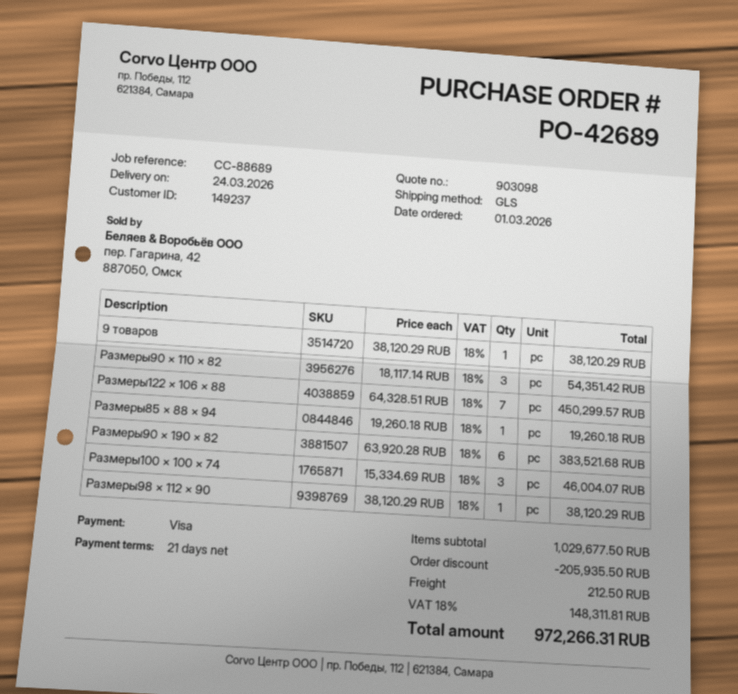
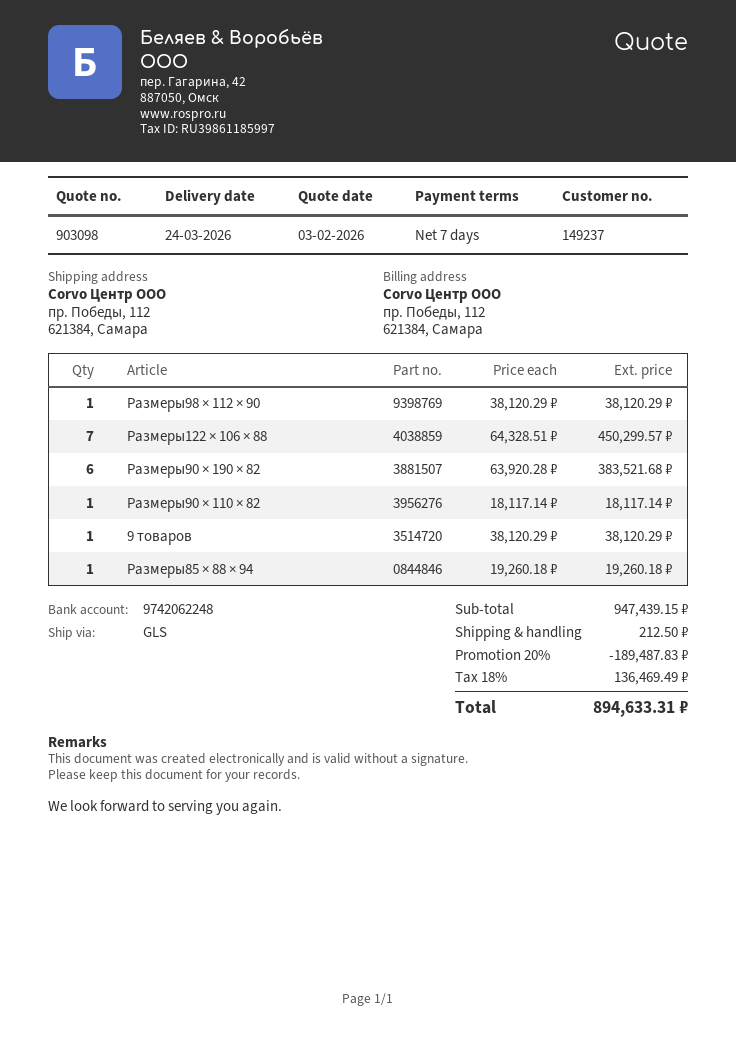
payment terms: 21 days -> 7 days
Размеры90 × 110 × 82: 3 x 18117.14 = 54351.42 -> 1 x 18117.14 = 18117.14
Размеры100 × 100 × 74: 3 x 15334.69 = 46004.07 -> none
subtotal: 1029677.50 -> 947439.15
discount: 205935.50 -> 189487.83
tax: 18% = 148311.81 -> 18% = 136469.49
total: 972266.31 -> 894633.31

